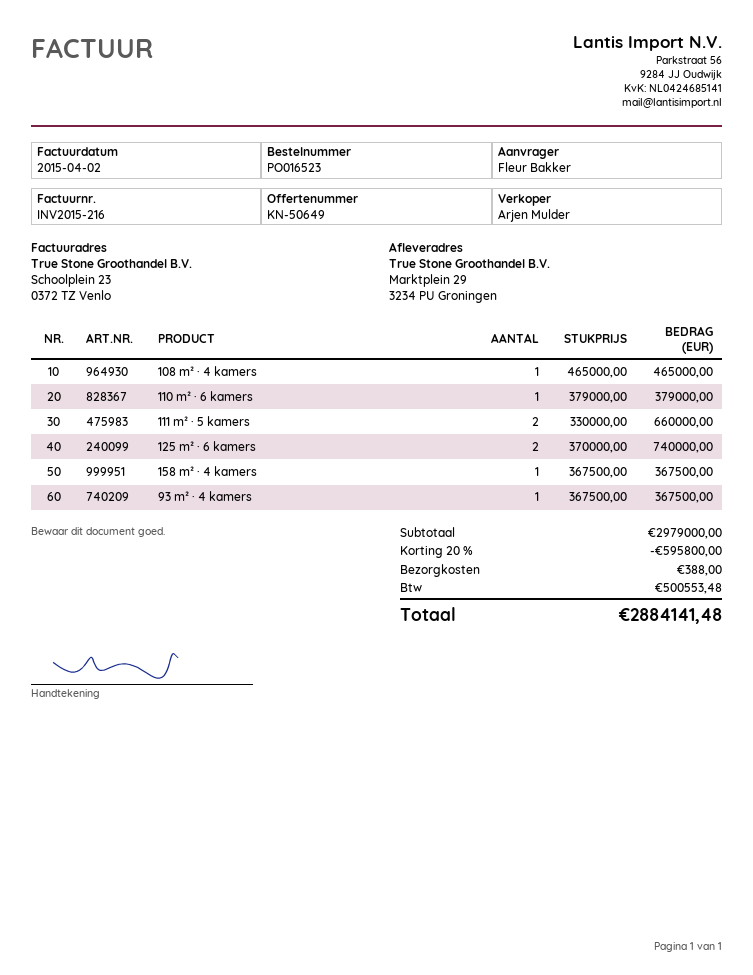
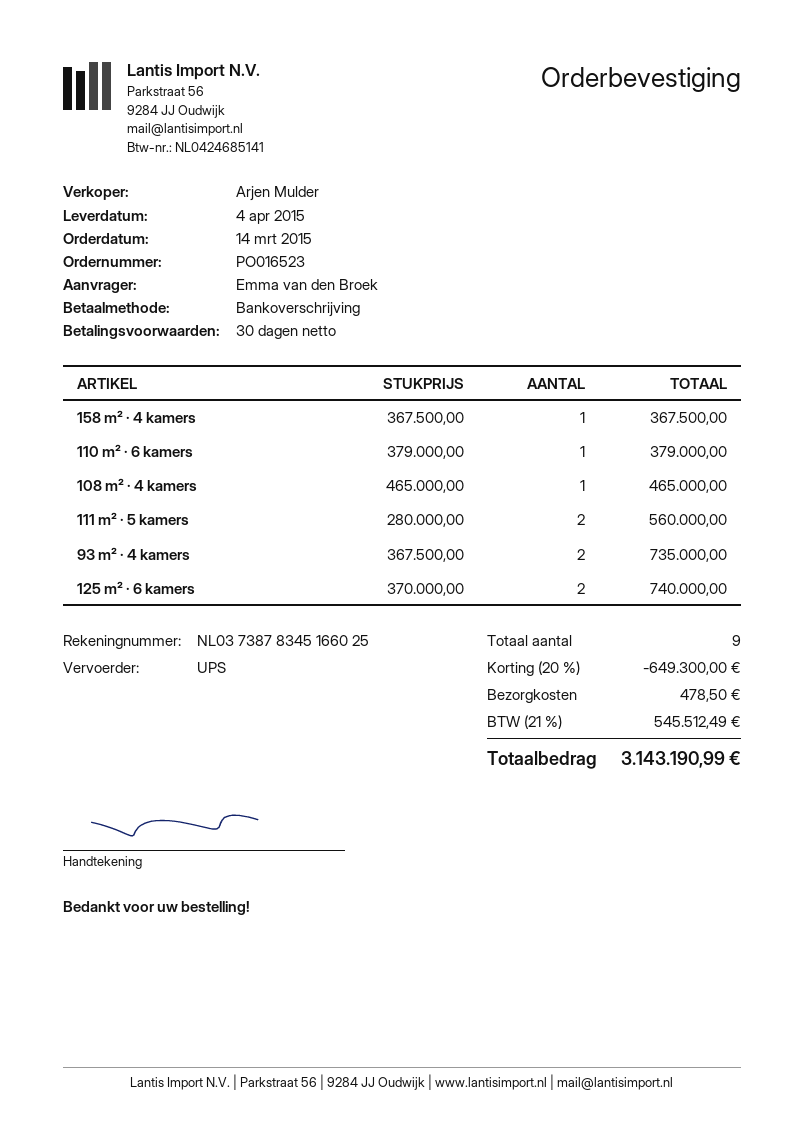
ordered by: Fleur Bakker -> Emma van den Broek
111 m² · 5 kamers: 2 x 330000.00 = 660000.00 -> 2 x 280000.00 = 560000.00
93 m² · 4 kamers: 1 x 367500.00 = 367500.00 -> 2 x 367500.00 = 735000.00
discount: 20% = 595800.00 -> 20% = 649300.00
shipping: 388.00 -> 478.50
tax: 500553.48 -> 545512.49
total: 2884141.48 -> 3143190.99

